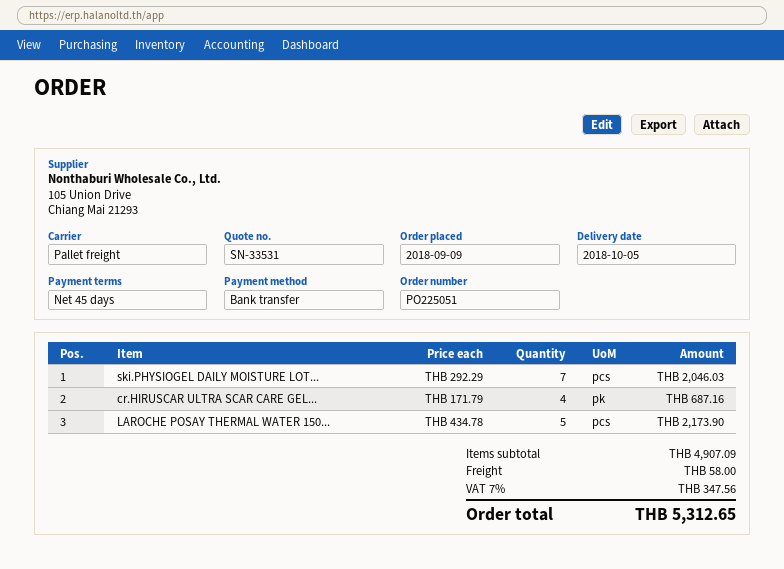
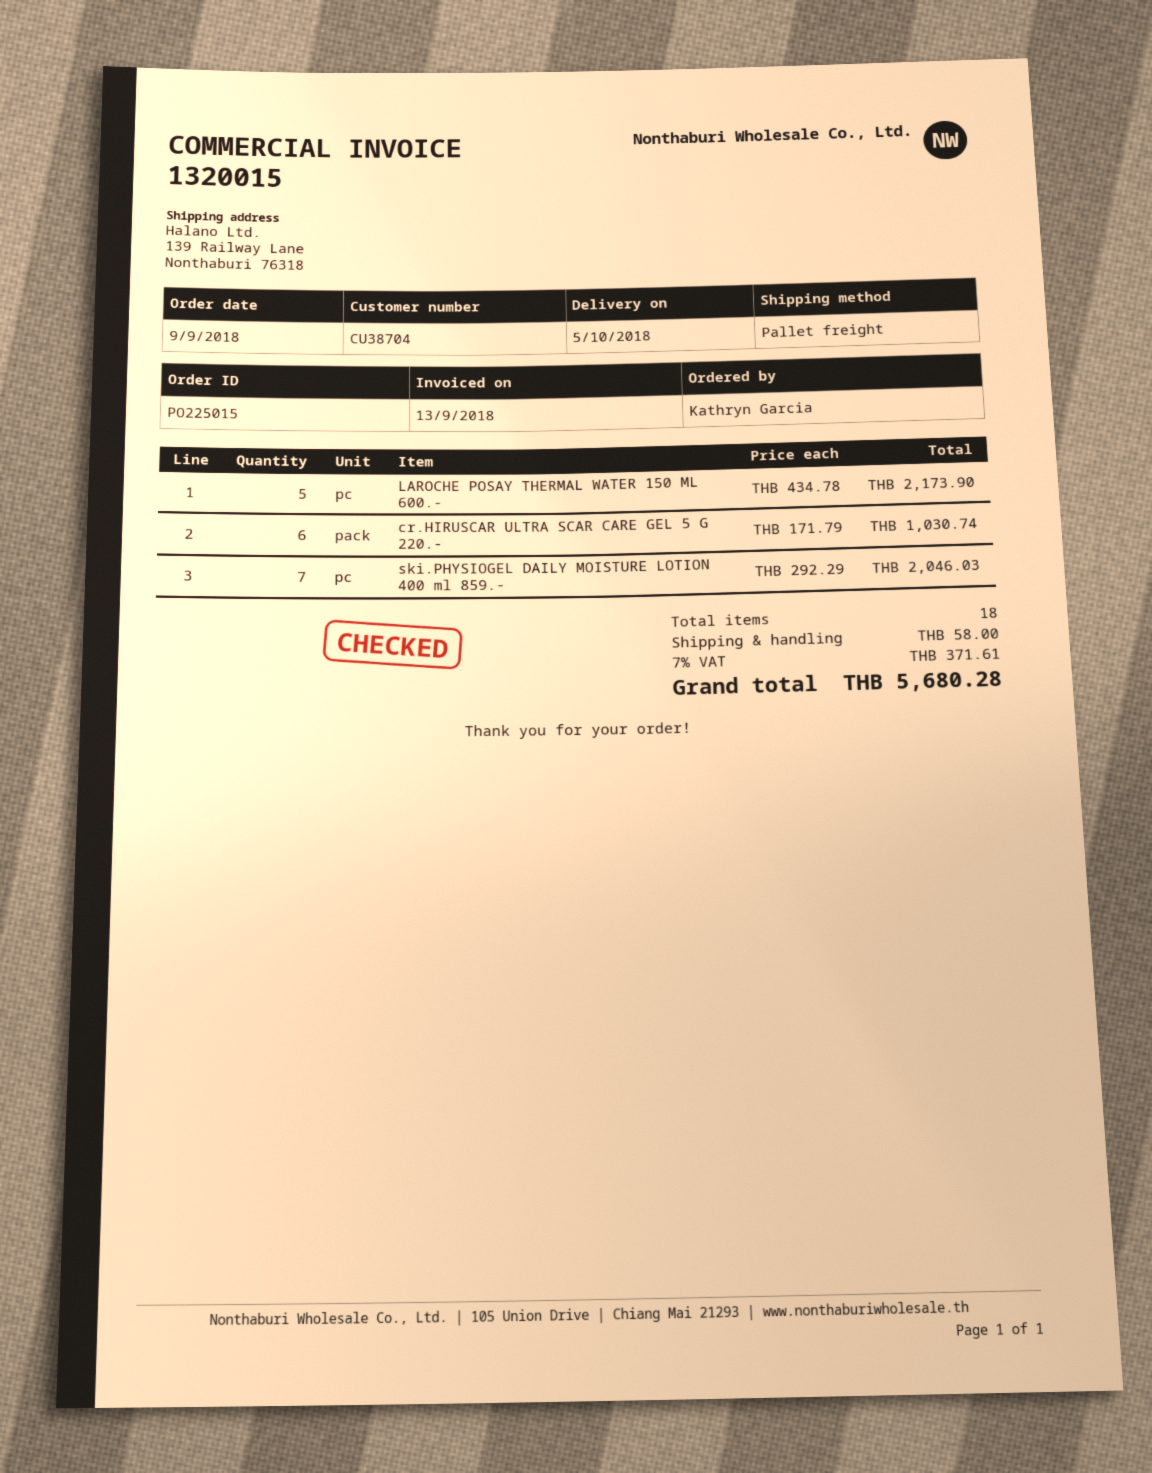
order number: PO225051 -> PO225015
cr.HIRUSCAR ULTRA SCAR CARE GEL...: 4 x 171.79 = 687.16 -> 6 x 171.79 = 1030.74
tax: 7% = 347.56 -> 7% = 371.61
total: 5312.65 -> 5680.28

